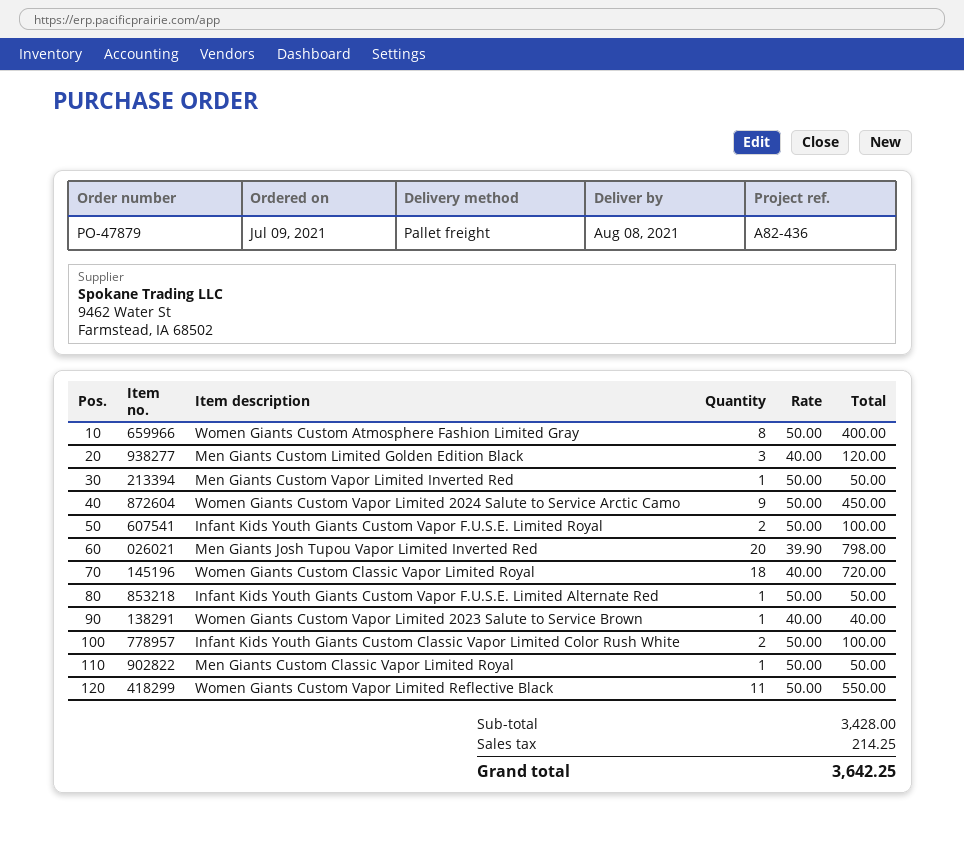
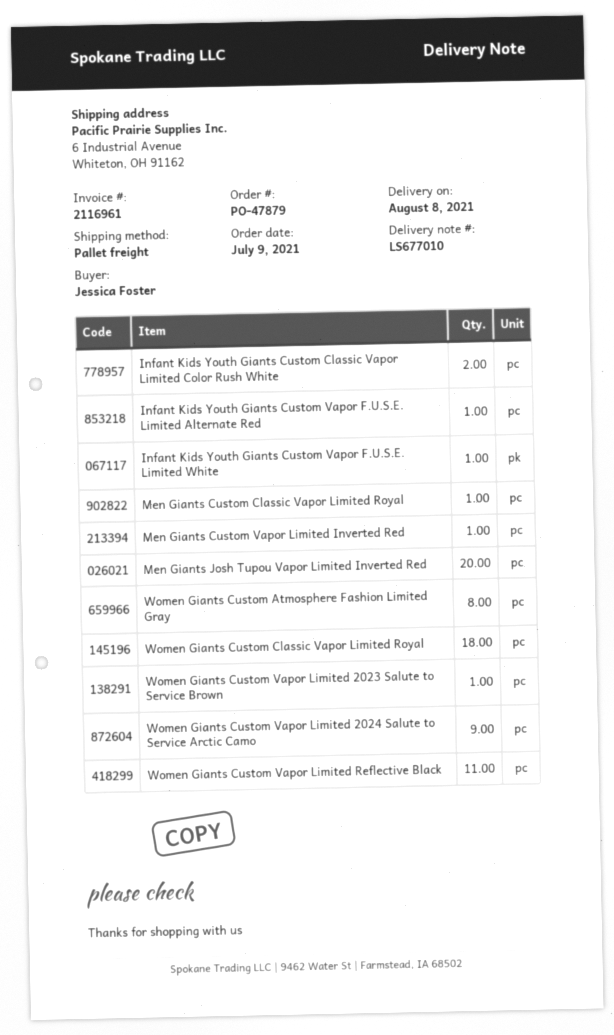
Men Giants Custom Limited Golden Edition Black: 3 -> none
Infant Kids Youth Giants Custom Vapor F.U.S.E. Limited Royal: 2 -> none
Infant Kids Youth Giants Custom Vapor F.U.S.E. Limited White: none -> 1

